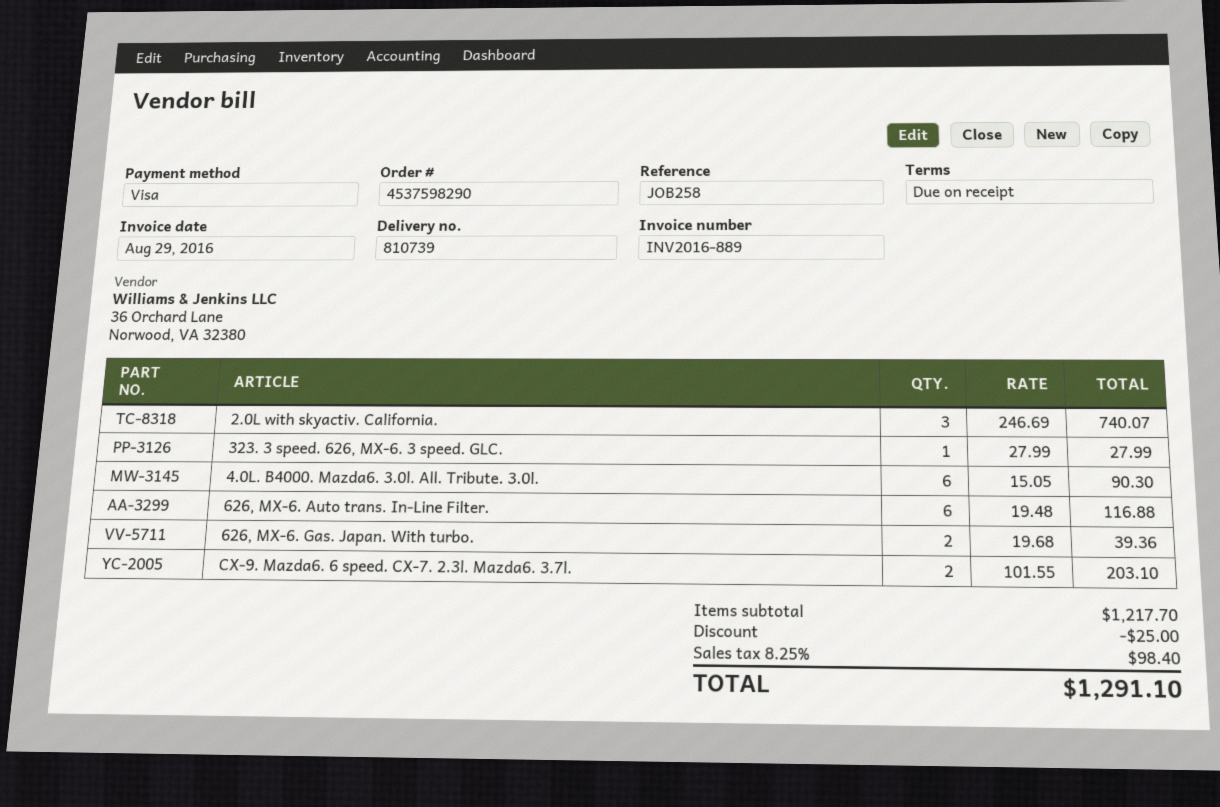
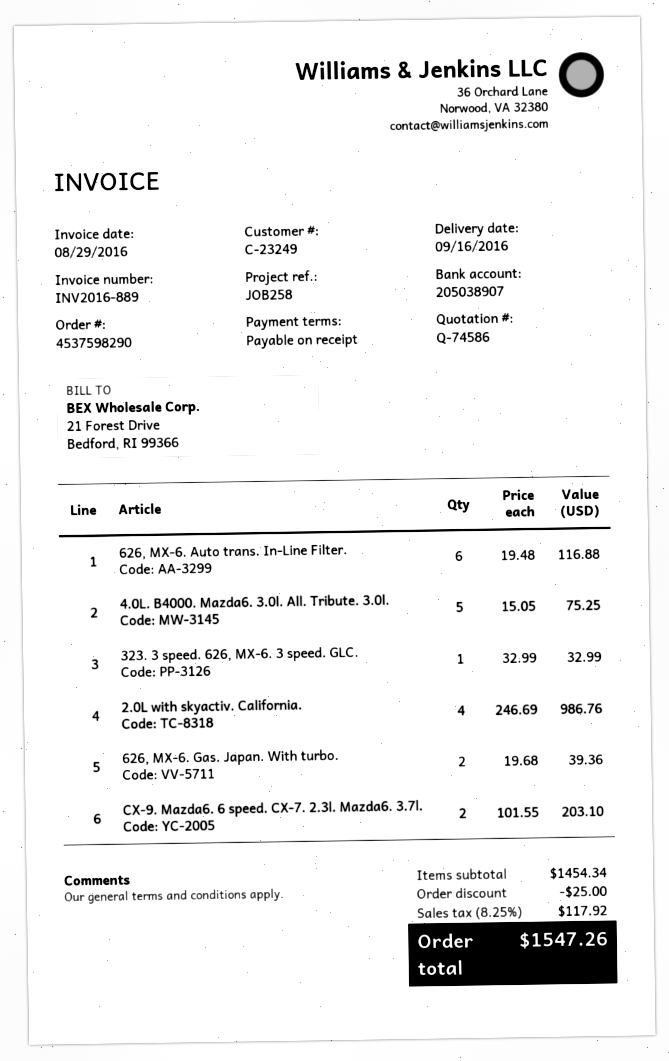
2.0L with skyactiv. California.: 3 x 246.69 = 740.07 -> 4 x 246.69 = 986.76
323. 3 speed. 626, MX-6. 3 speed. GLC.: 1 x 27.99 = 27.99 -> 1 x 32.99 = 32.99
4.0L. B4000. Mazda6. 3.0l. All. Tribute. 3.0l.: 6 x 15.05 = 90.30 -> 5 x 15.05 = 75.25
subtotal: 1217.70 -> 1454.34
tax: 8.25% = 98.40 -> 8.25% = 117.92
total: 1291.10 -> 1547.26

